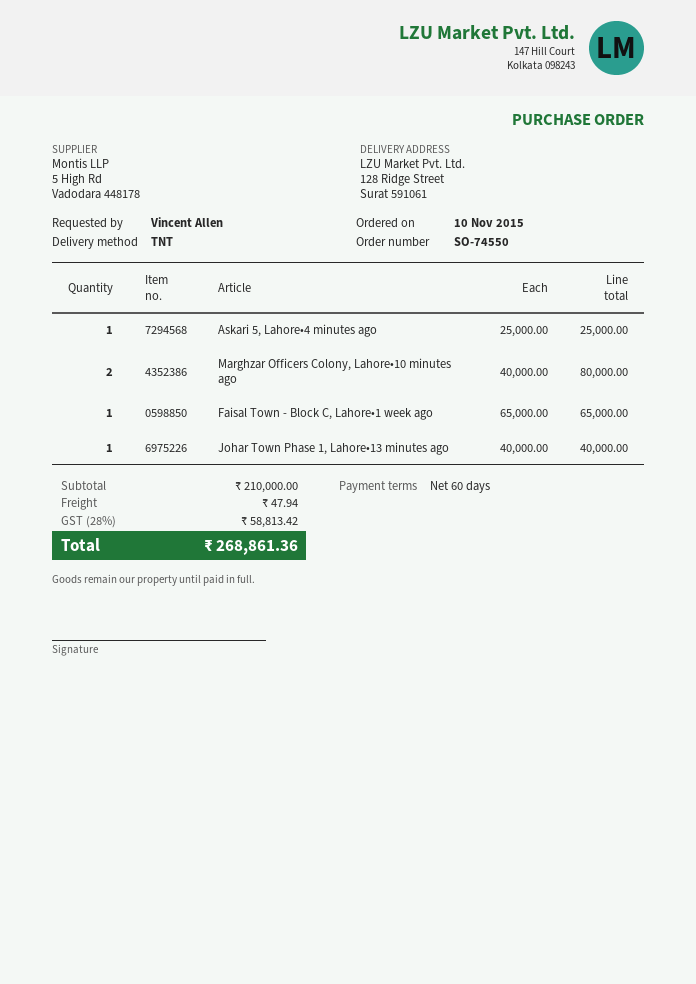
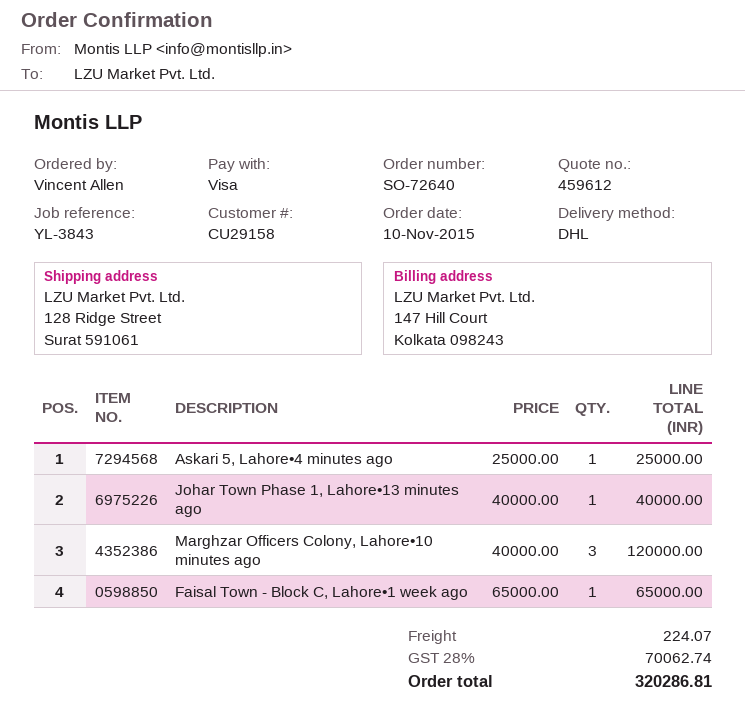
order number: SO-74550 -> SO-72640
shipping method: TNT -> DHL
Marghzar Officers Colony, Lahore•10 minutes ago: 2 x 40000.00 = 80000.00 -> 3 x 40000.00 = 120000.00
shipping: 47.94 -> 224.07
tax: 28% = 58813.42 -> 28% = 70062.74
total: 268861.36 -> 320286.81

